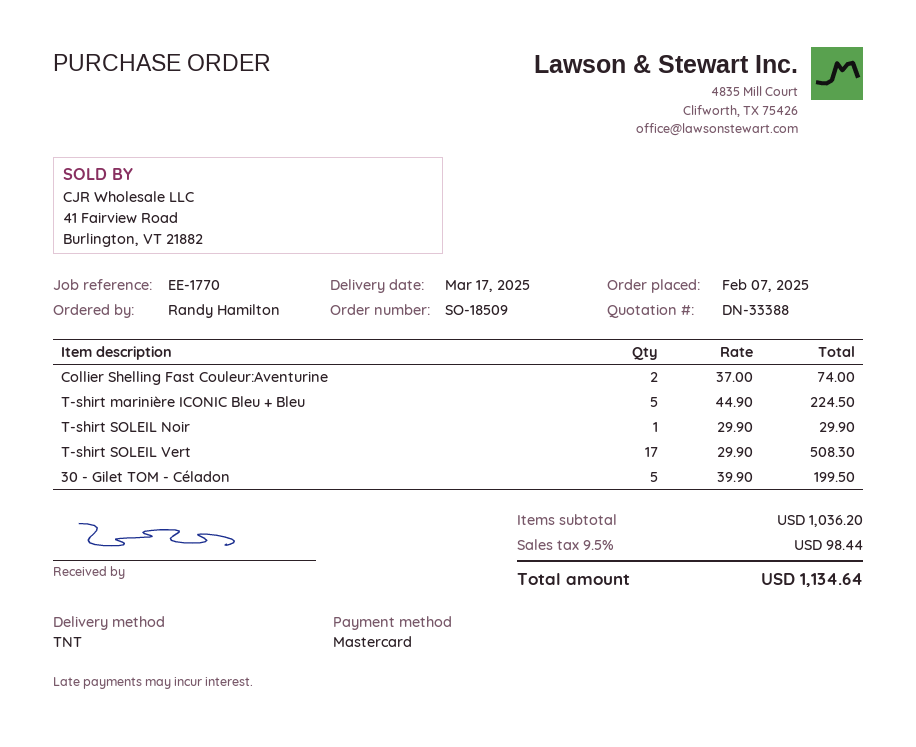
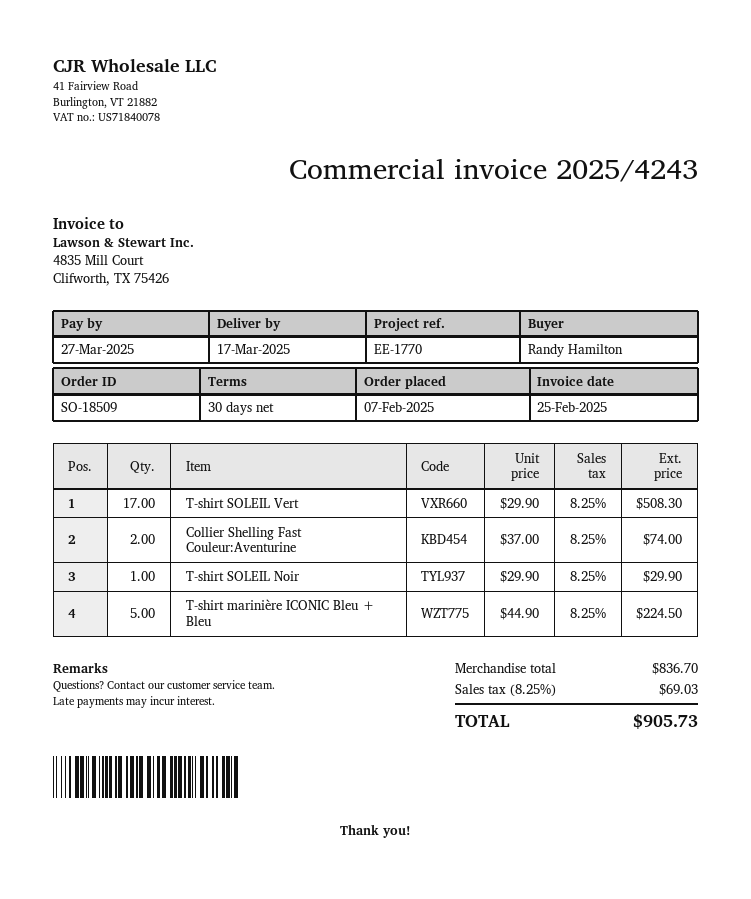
30 - Gilet TOM - Céladon: 5 x 39.90 = 199.50 -> none
subtotal: 1036.20 -> 836.70
tax: 9.5% = 98.44 -> 8.25% = 69.03
total: 1134.64 -> 905.73

